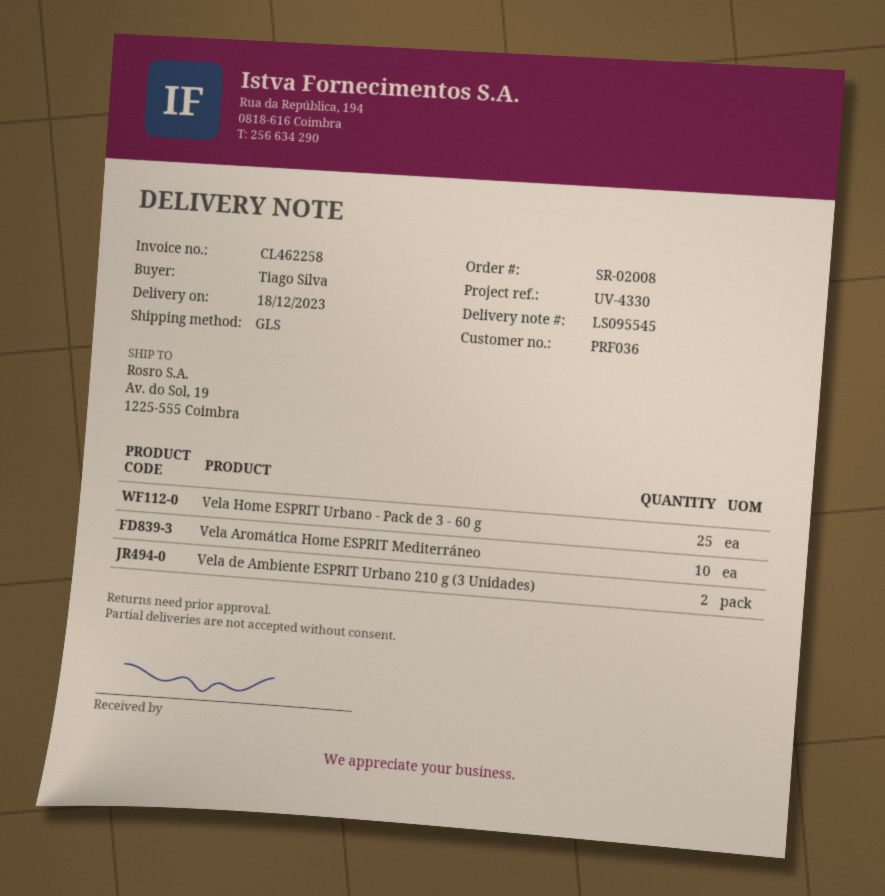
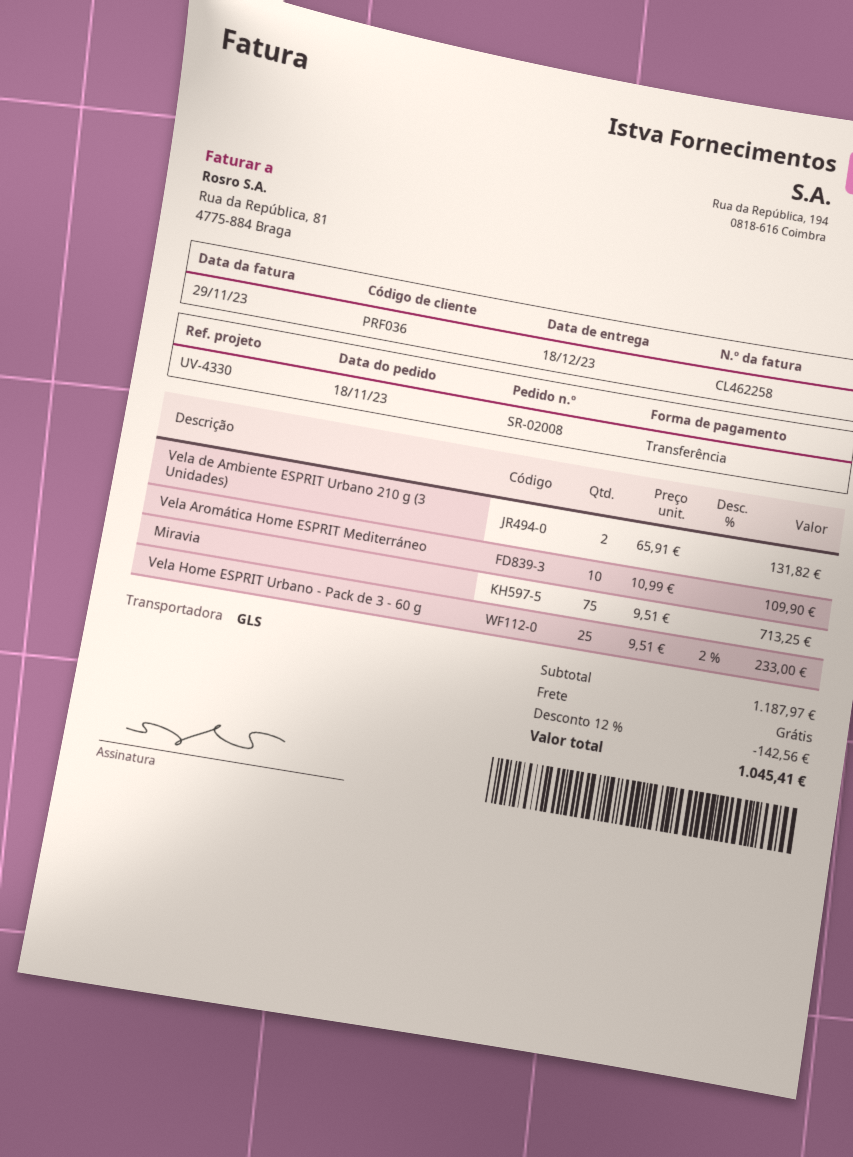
Miravia: none -> 75

